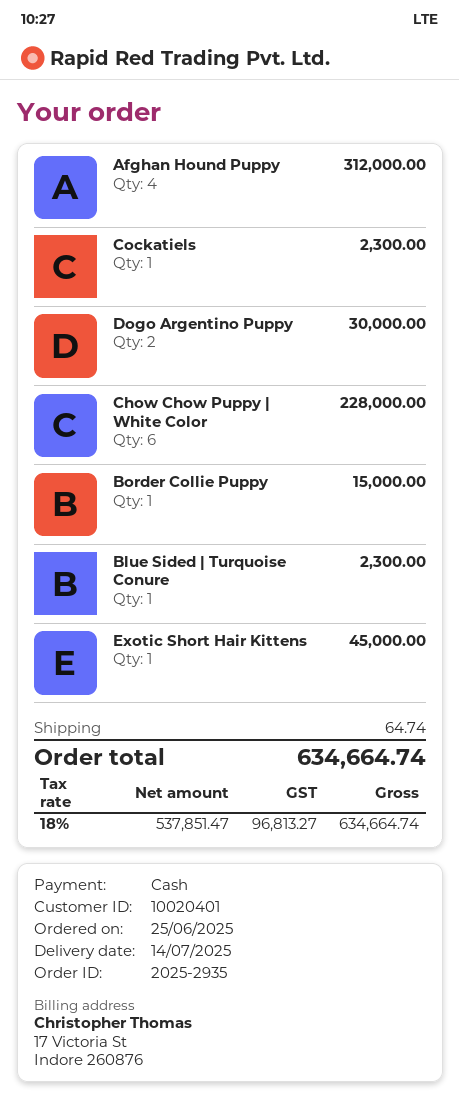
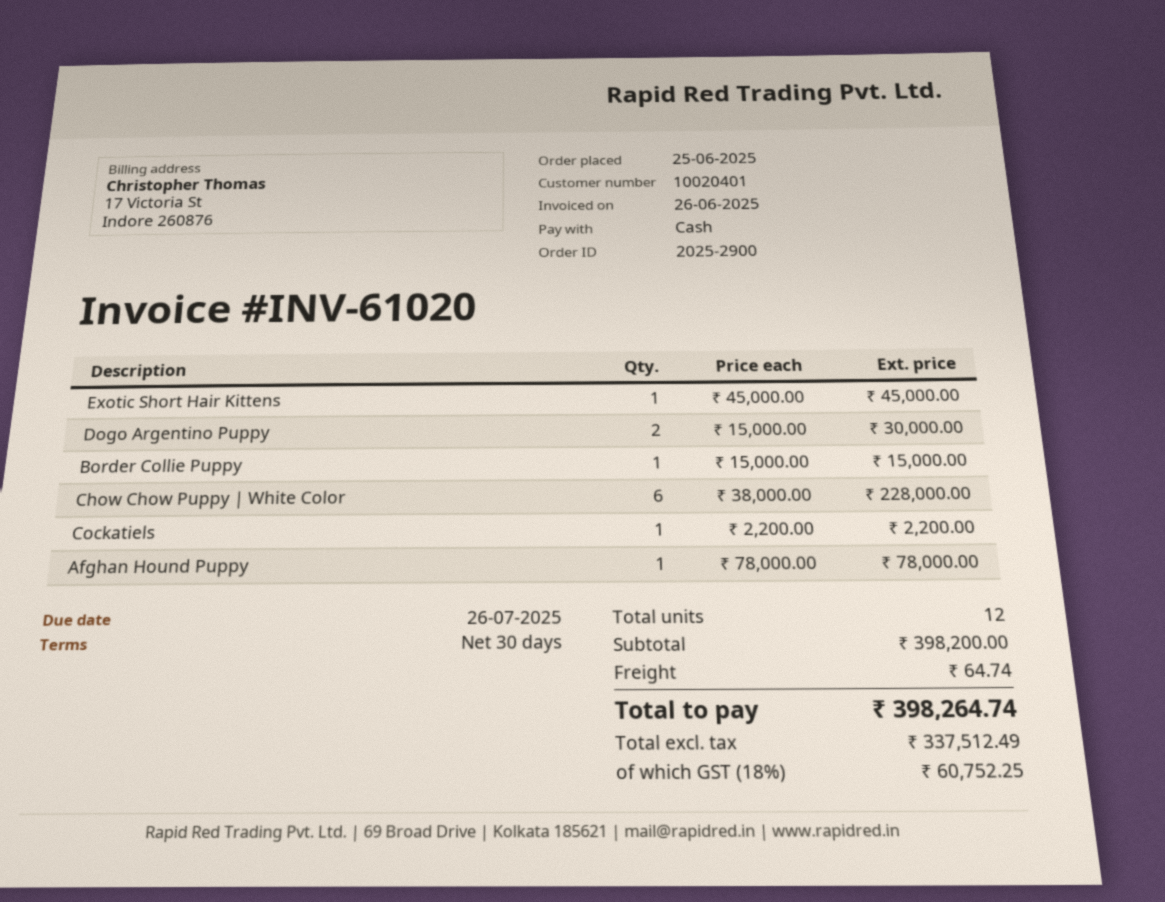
order number: 2025-2935 -> 2025-2900
Afghan Hound Puppy: 4 for 312000.00 -> 1 for 78000.00
Cockatiels: 1 for 2300.00 -> 1 for 2200.00
Blue Sided | Turquoise Conure: 1 for 2300.00 -> none
net: 537851.47 -> 337512.49
tax: 18% = 96813.27 -> 18% = 60752.25
total: 634664.74 -> 398264.74

